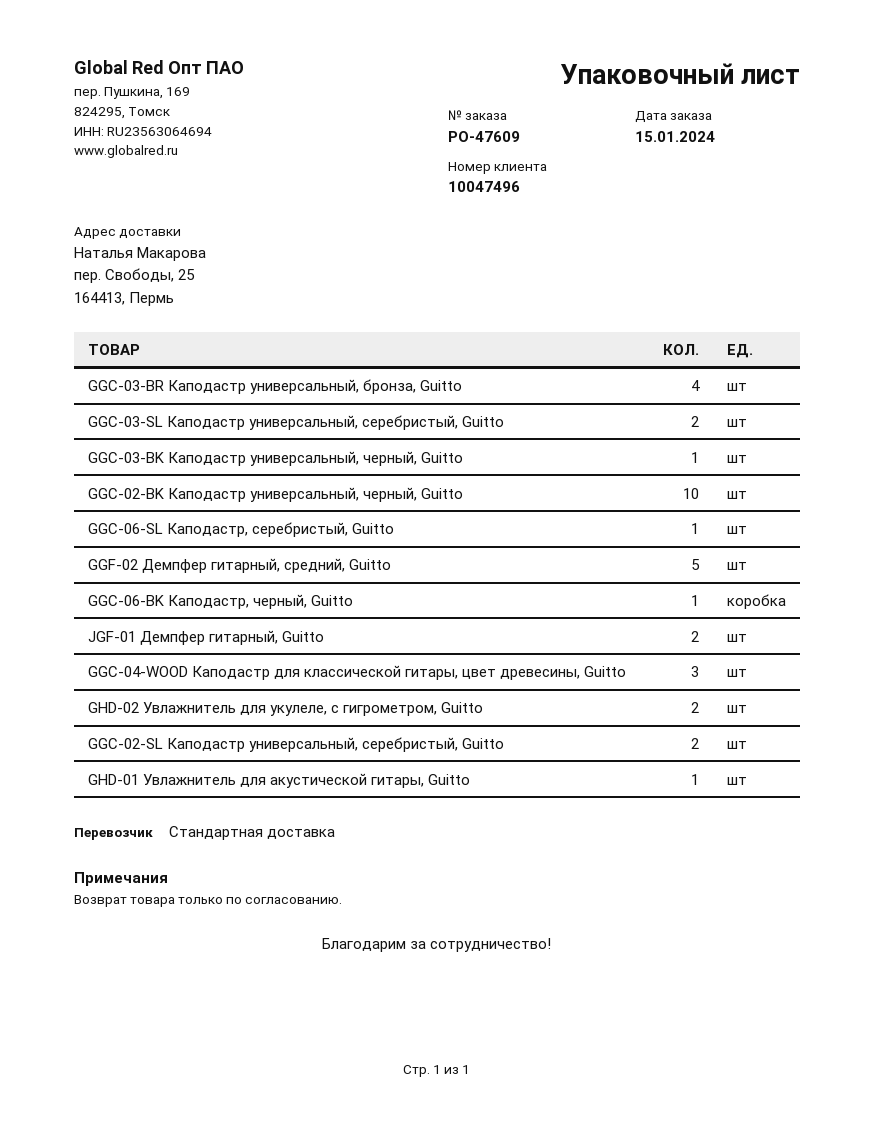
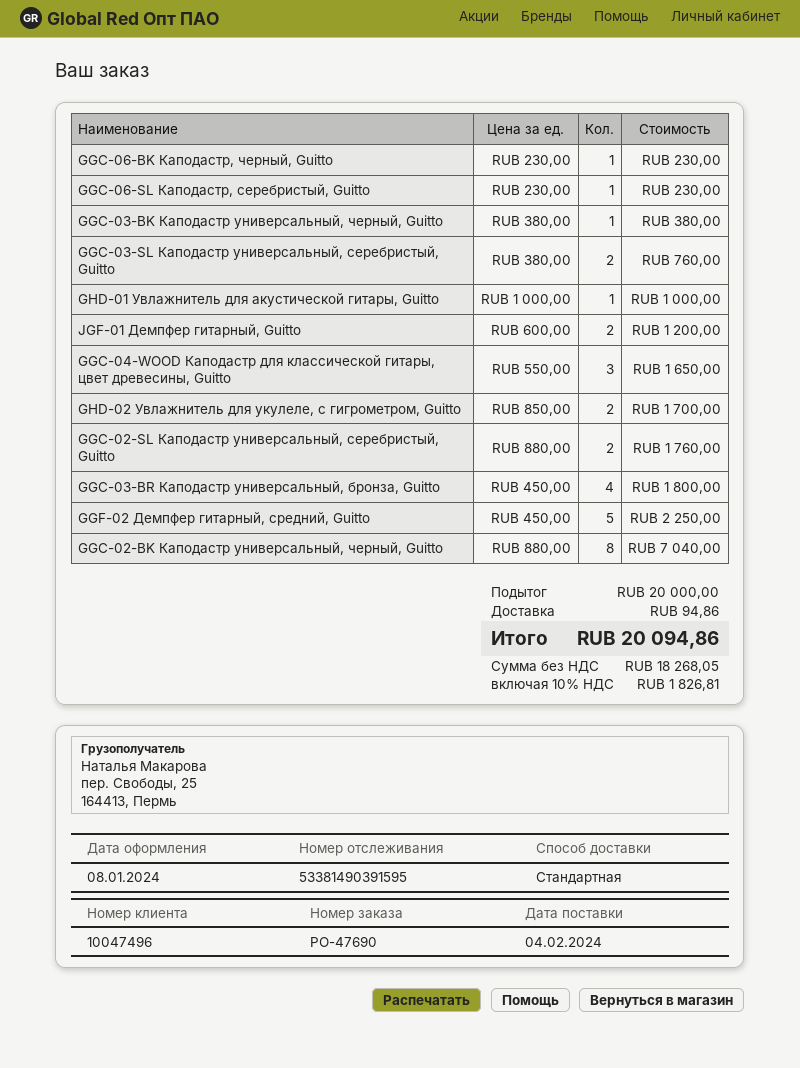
order number: PO-47609 -> PO-47690
order date: 2024-01-15 -> 2024-01-08
GGC-02-BK Каподастр универсальный, черный, Guitto: 10 -> 8

